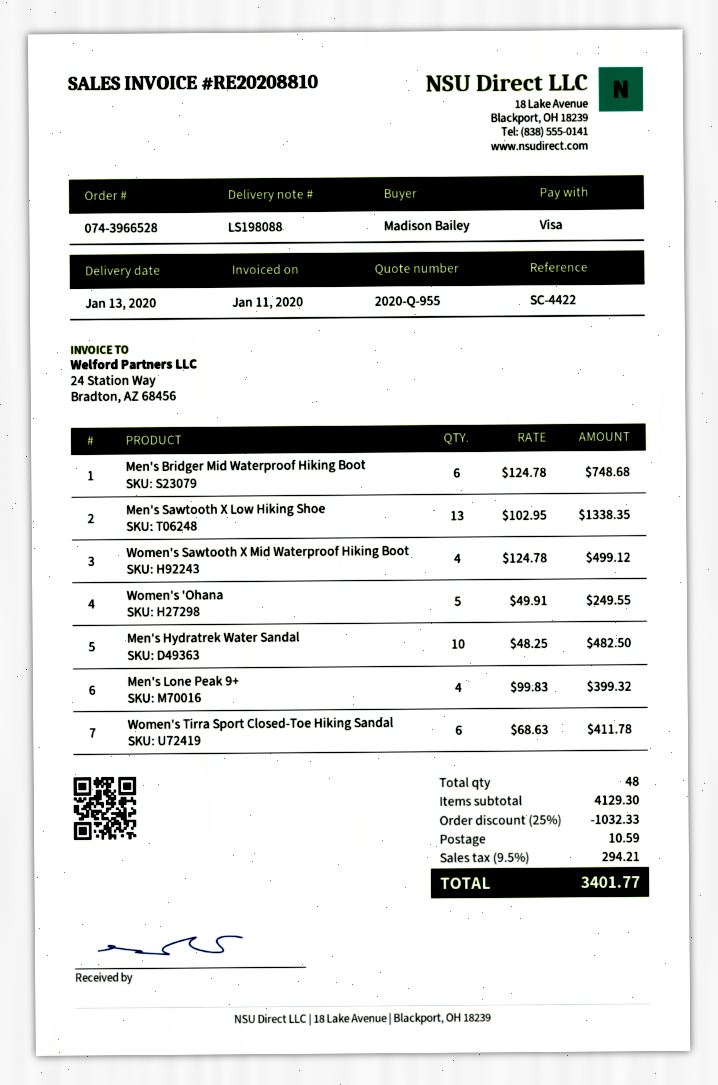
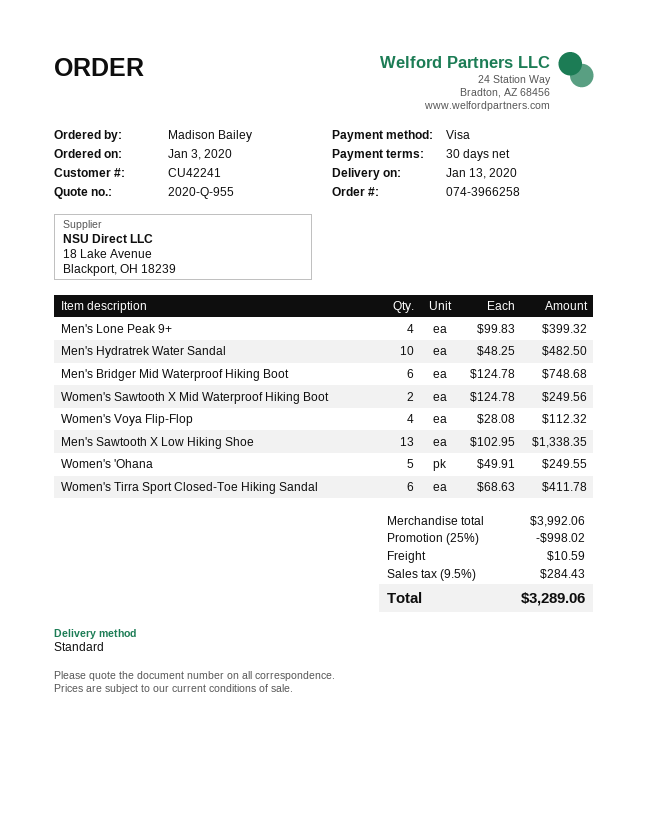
order number: 074-3966528 -> 074-3966258
Women's Sawtooth X Mid Waterproof Hiking Boot: 4 x 124.78 = 499.12 -> 2 x 124.78 = 249.56
Women's Voya Flip-Flop: none -> 4 x 28.08 = 112.32
subtotal: 4129.30 -> 3992.06
discount: 25% = 1032.33 -> 25% = 998.02
tax: 9.5% = 294.21 -> 9.5% = 284.43
total: 3401.77 -> 3289.06

